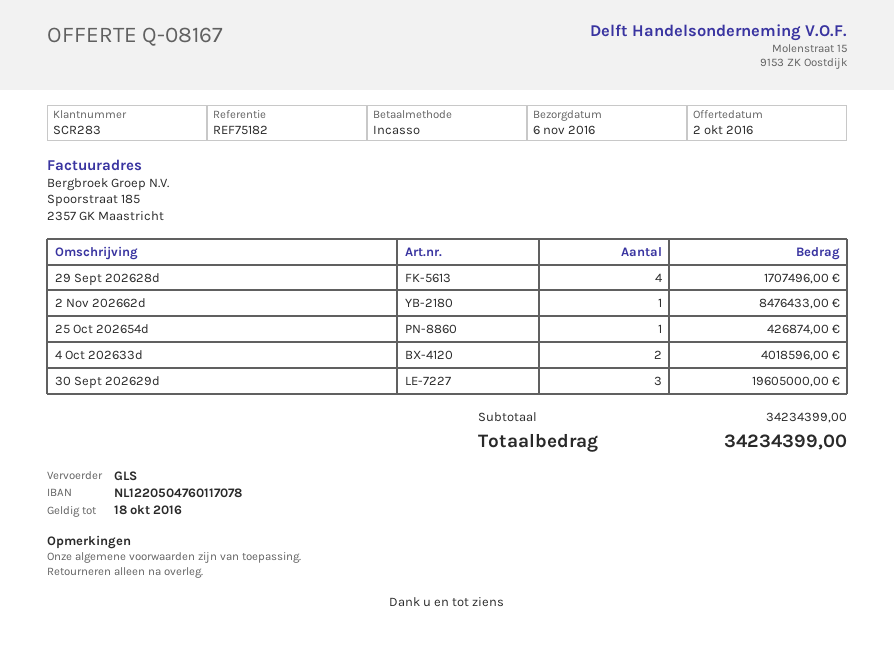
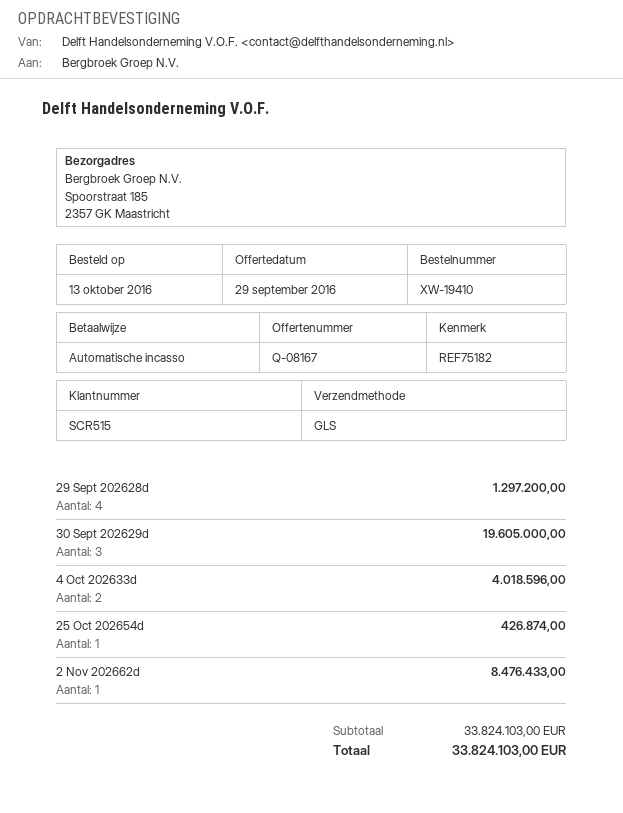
quote date: 2016-10-02 -> 2016-09-29
customer number: SCR283 -> SCR515
29 Sept 202628d: 4 for 1707496.00 -> 4 for 1297200.00
subtotal: 34234399.00 -> 33824103.00
total: 34234399.00 -> 33824103.00

